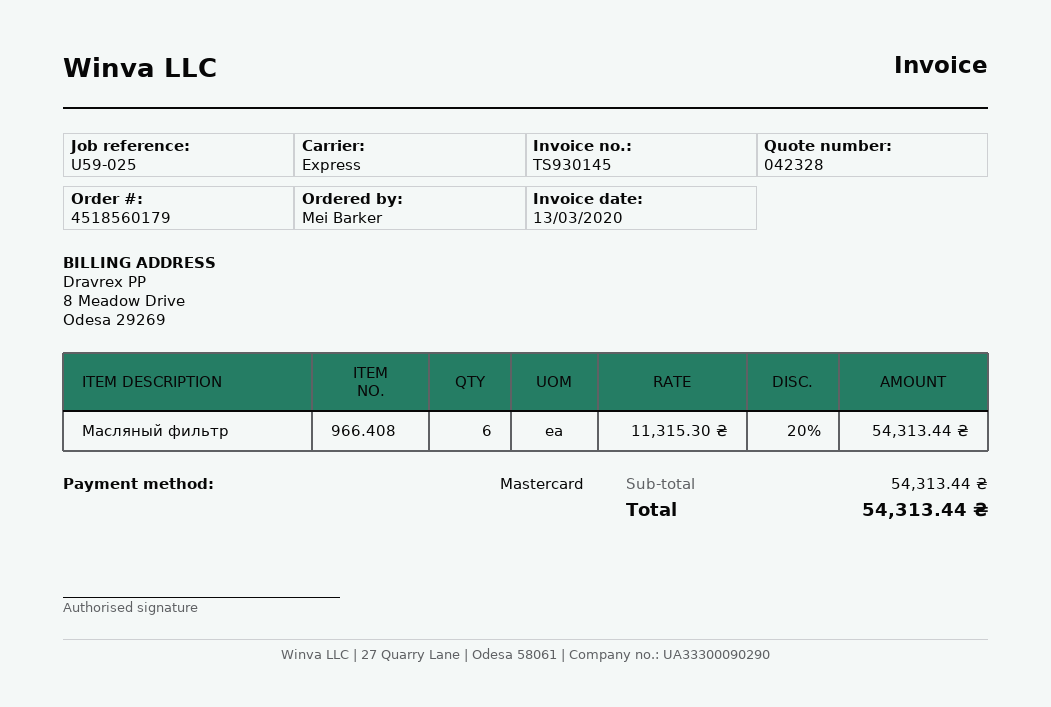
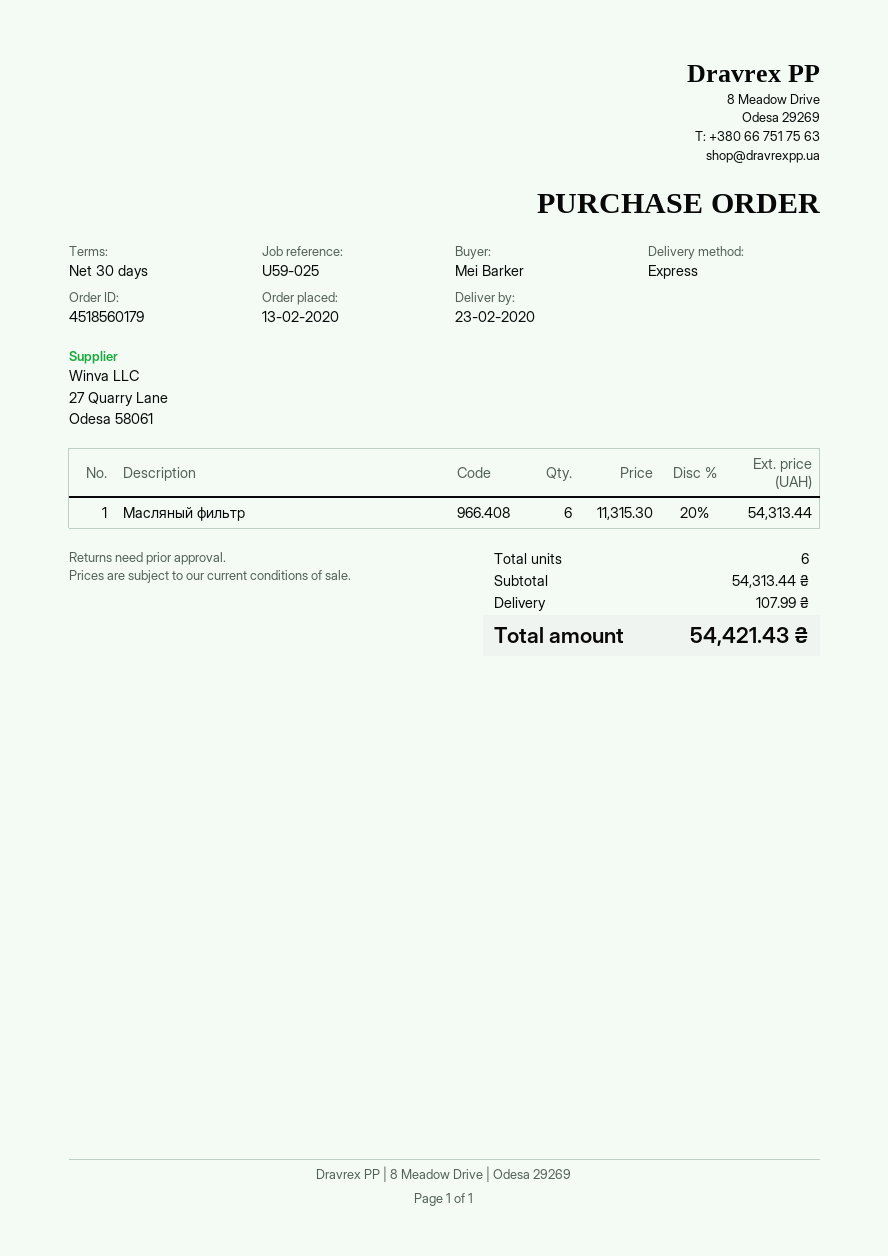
shipping: none -> 107.99
total: 54313.44 -> 54421.43

